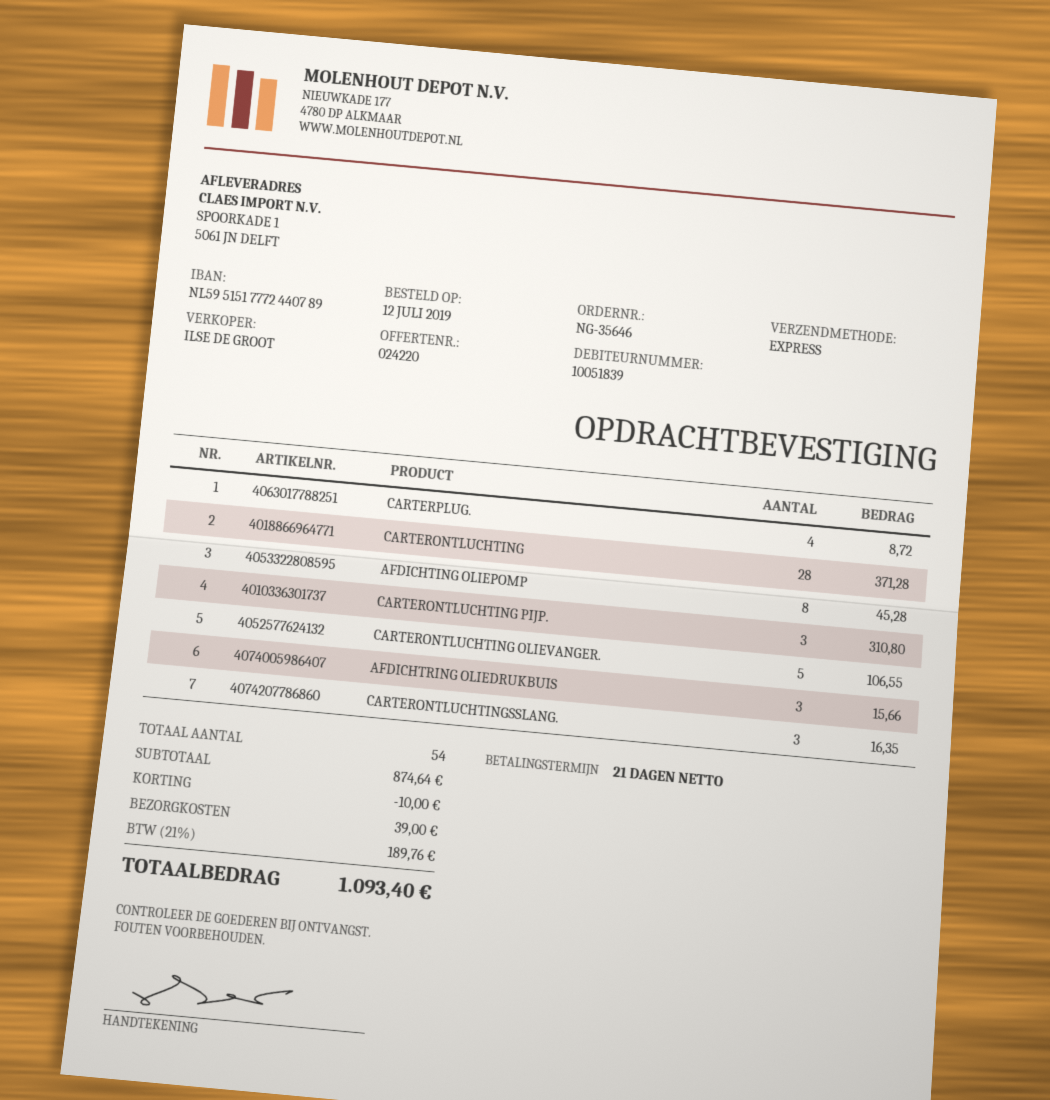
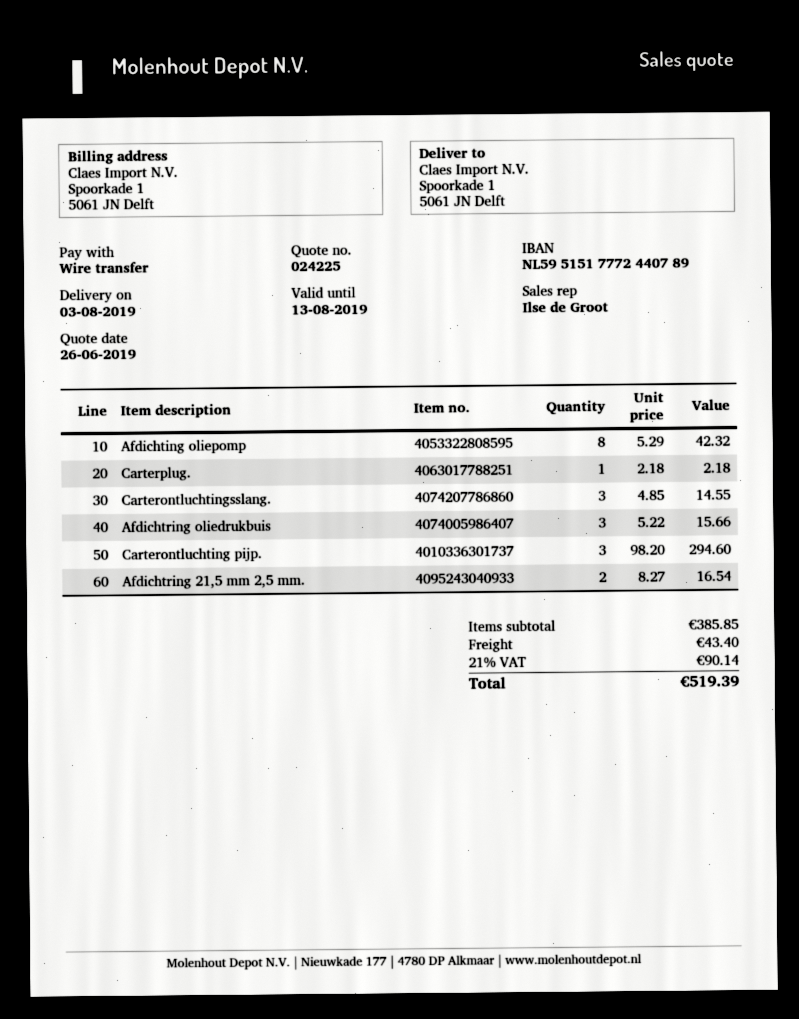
quote number: 024220 -> 024225
CARTERPLUG.: 4 for 8.72 -> 1 for 2.18
CARTERONTLUCHTING: 28 for 371.28 -> none
AFDICHTING OLIEPOMP: 8 for 45.28 -> 8 for 42.32
CARTERONTLUCHTING PIJP.: 3 for 310.80 -> 3 for 294.60
CARTERONTLUCHTING OLIEVANGER.: 5 for 106.55 -> none
CARTERONTLUCHTINGSSLANG.: 3 for 16.35 -> 3 for 14.55
Afdichtring 21,5 mm 2,5 mm.: none -> 2 for 16.54
subtotal: 874.64 -> 385.85
discount: 10.00 -> none
shipping: 39.00 -> 43.40
tax: 21% = 189.76 -> 21% = 90.14
total: 1093.40 -> 519.39

